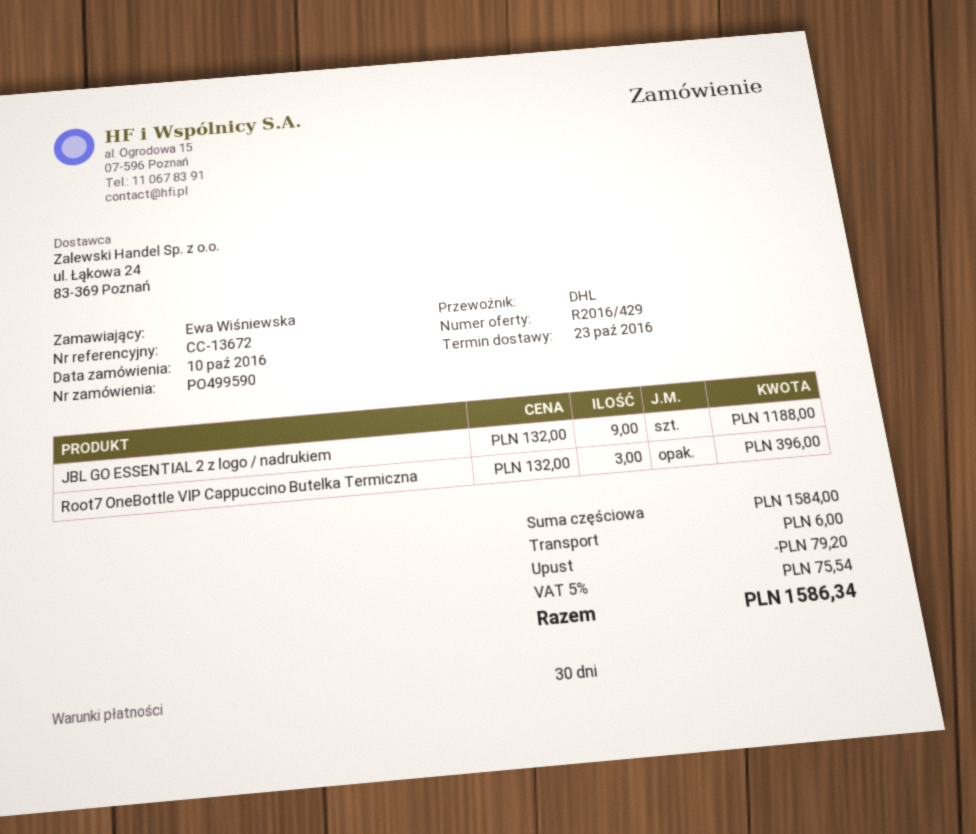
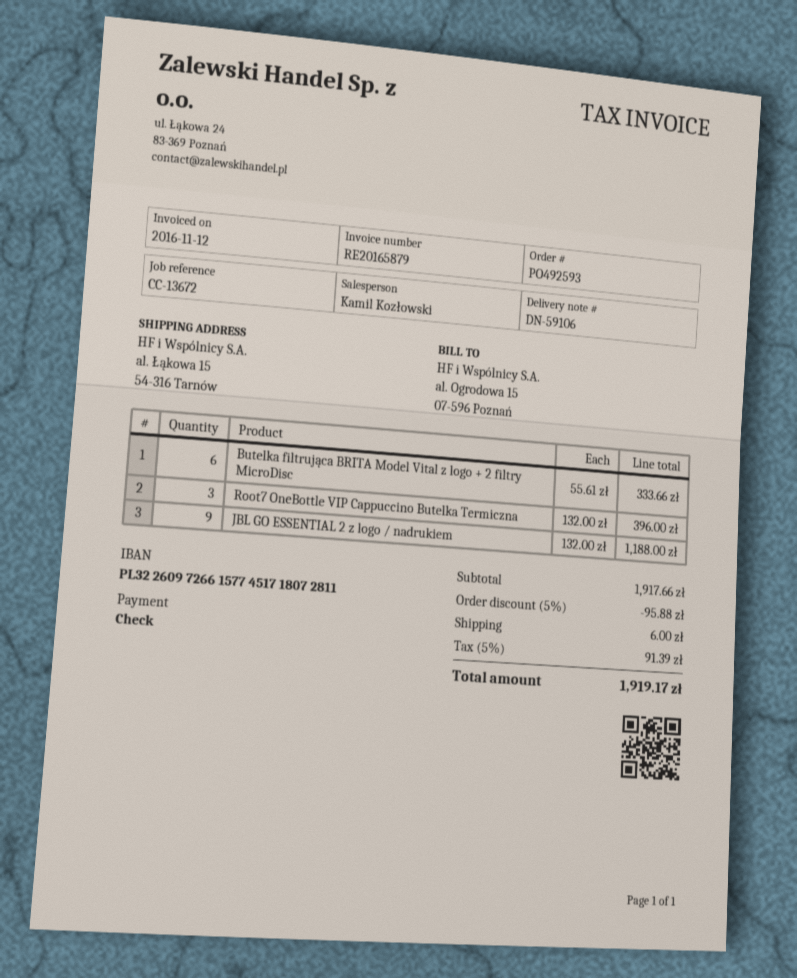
order number: PO499590 -> PO492593
Butelka filtrująca BRITA Model Vital z logo + 2 filtry MicroDisc: none -> 6 x 55.61 = 333.66
subtotal: 1584.00 -> 1917.66
discount: 79.20 -> 95.88
tax: 5% = 75.54 -> 5% = 91.39
total: 1586.34 -> 1919.17

